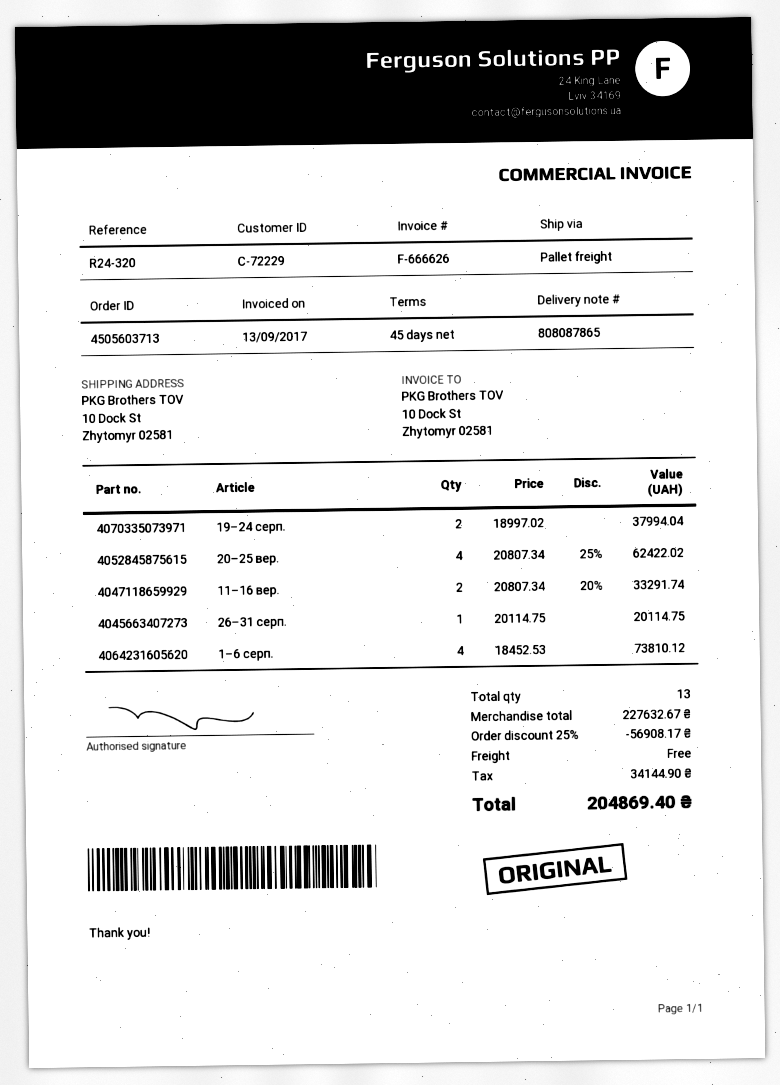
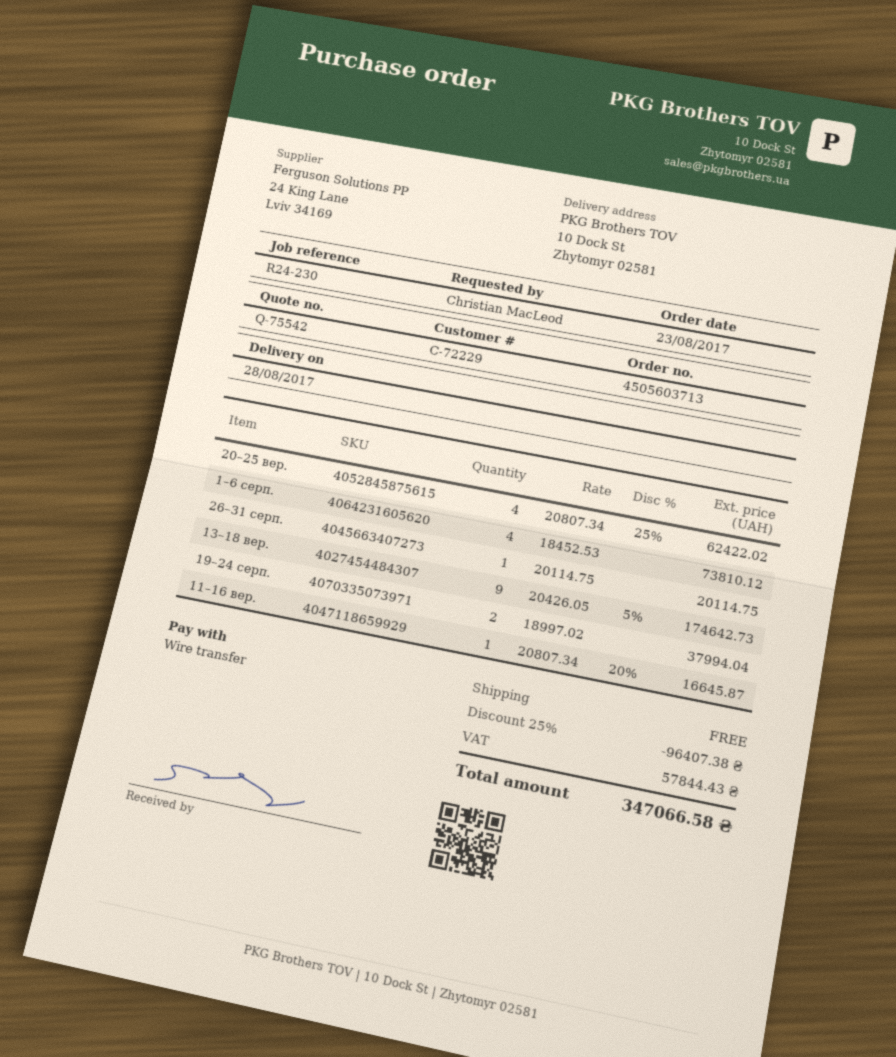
reference: R24-320 -> R24-230
11–16 вер.: 2 x 20807.34 - 20% = 33291.74 -> 1 x 20807.34 - 20% = 16645.87
13–18 вер.: none -> 9 x 20426.05 - 5% = 174642.73
discount: 25% = 56908.17 -> 25% = 96407.38
tax: 34144.90 -> 57844.43
total: 204869.40 -> 347066.58

